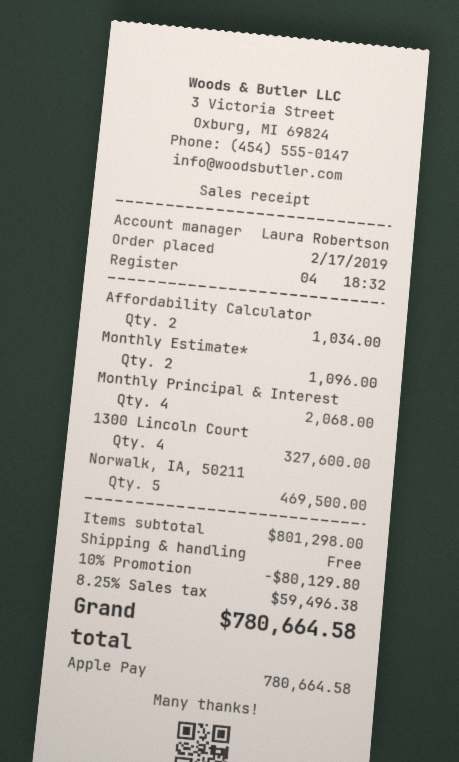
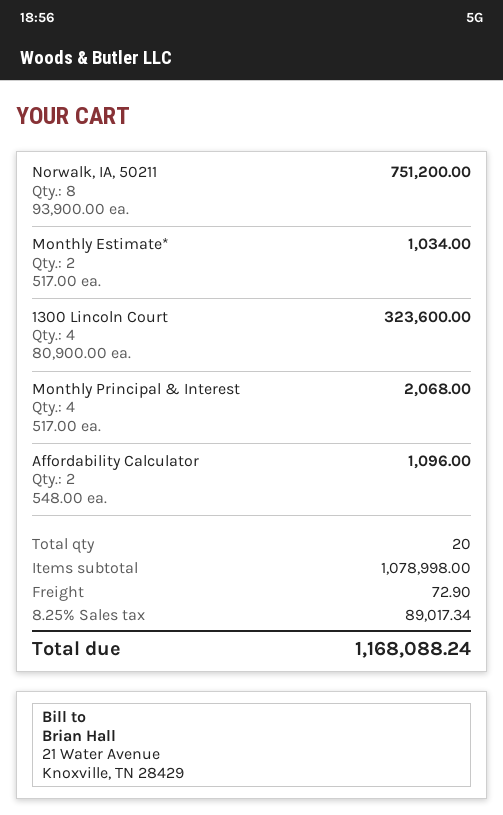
Affordability Calculator: 2 for 1034.00 -> 2 for 1096.00
Monthly Estimate*: 2 for 1096.00 -> 2 for 1034.00
1300 Lincoln Court: 4 for 327600.00 -> 4 for 323600.00
Norwalk, IA, 50211: 5 for 469500.00 -> 8 for 751200.00
subtotal: 801298.00 -> 1078998.00
discount: 10% = 80129.80 -> none
shipping: 0.00 -> 72.90
tax: 8.25% = 59496.38 -> 8.25% = 89017.34
total: 780664.58 -> 1168088.24

